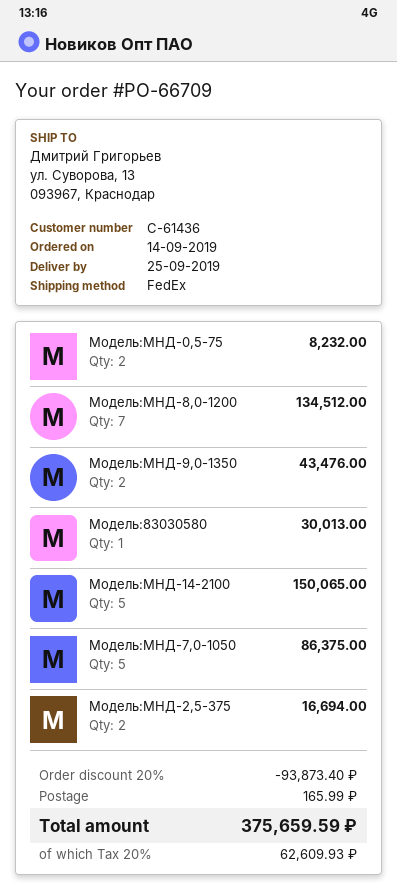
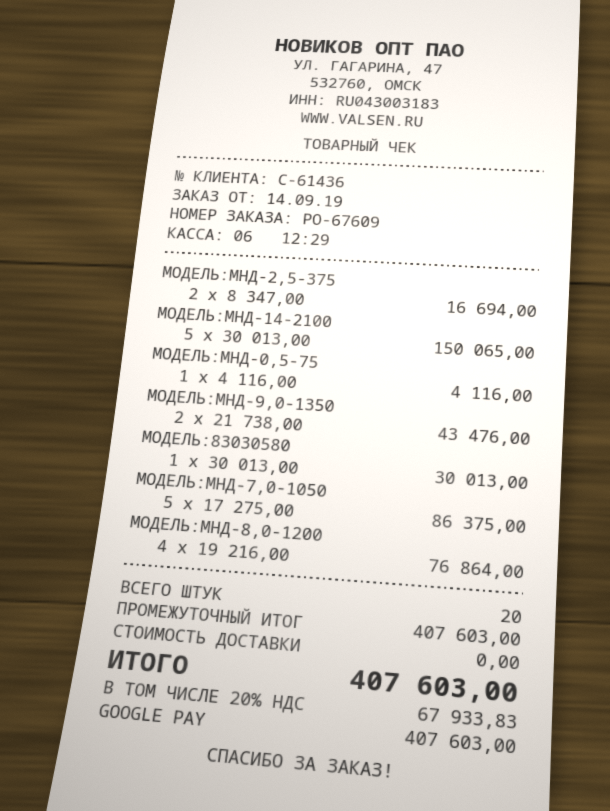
order number: PO-66709 -> PO-67609
Модель:МНД-0,5-75: 2 for 8232.00 -> 1 for 4116.00
Модель:МНД-8,0-1200: 7 for 134512.00 -> 4 for 76864.00
discount: 20% = 93873.40 -> none
shipping: 165.99 -> 0.00
tax: 20% = 62609.93 -> 20% = 67933.83
total: 375659.59 -> 407603.00

